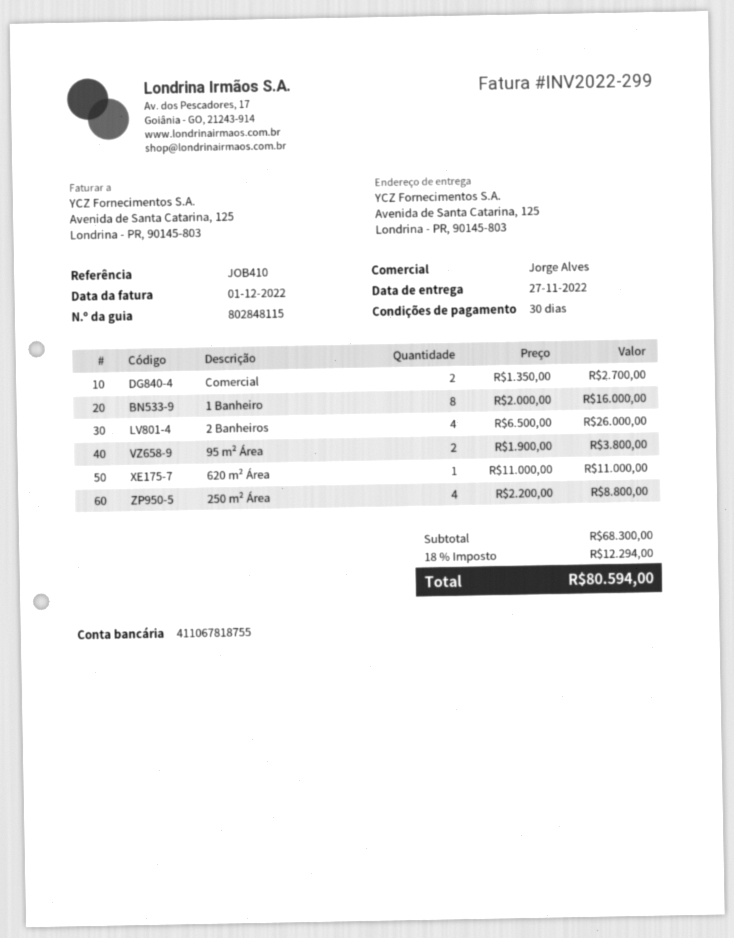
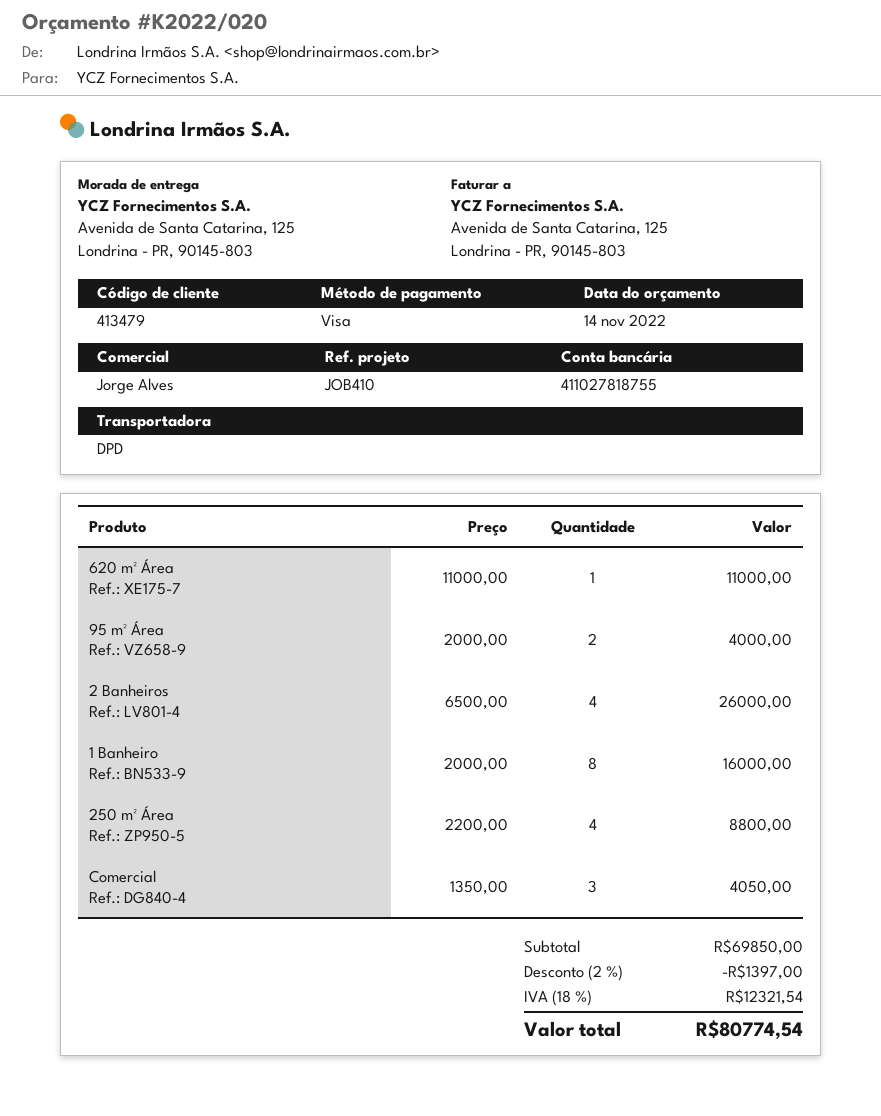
bank account: 411067818755 -> 411027818755
Comercial: 2 x 1350.00 = 2700.00 -> 3 x 1350.00 = 4050.00
95 m² Área: 2 x 1900.00 = 3800.00 -> 2 x 2000.00 = 4000.00
subtotal: 68300.00 -> 69850.00
discount: none -> 2% = 1397.00
tax: 18% = 12294.00 -> 18% = 12321.54
total: 80594.00 -> 80774.54

